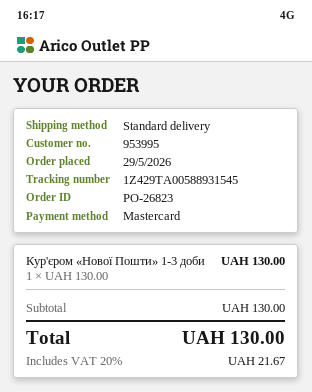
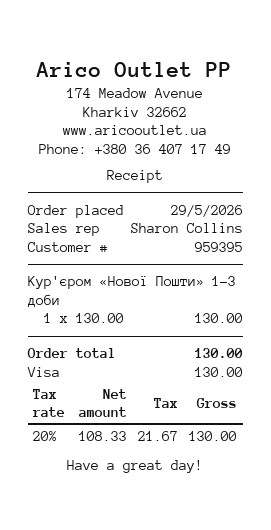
customer number: 953995 -> 959395
payment method: Mastercard -> Visa

